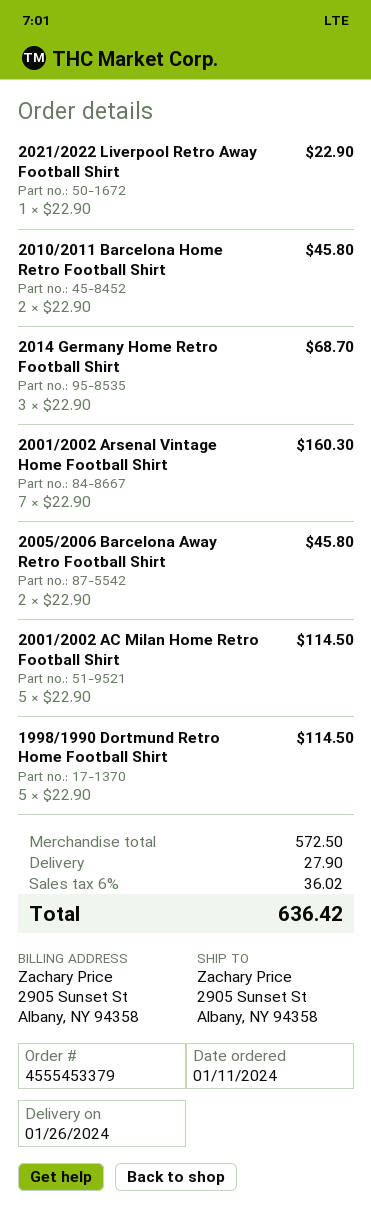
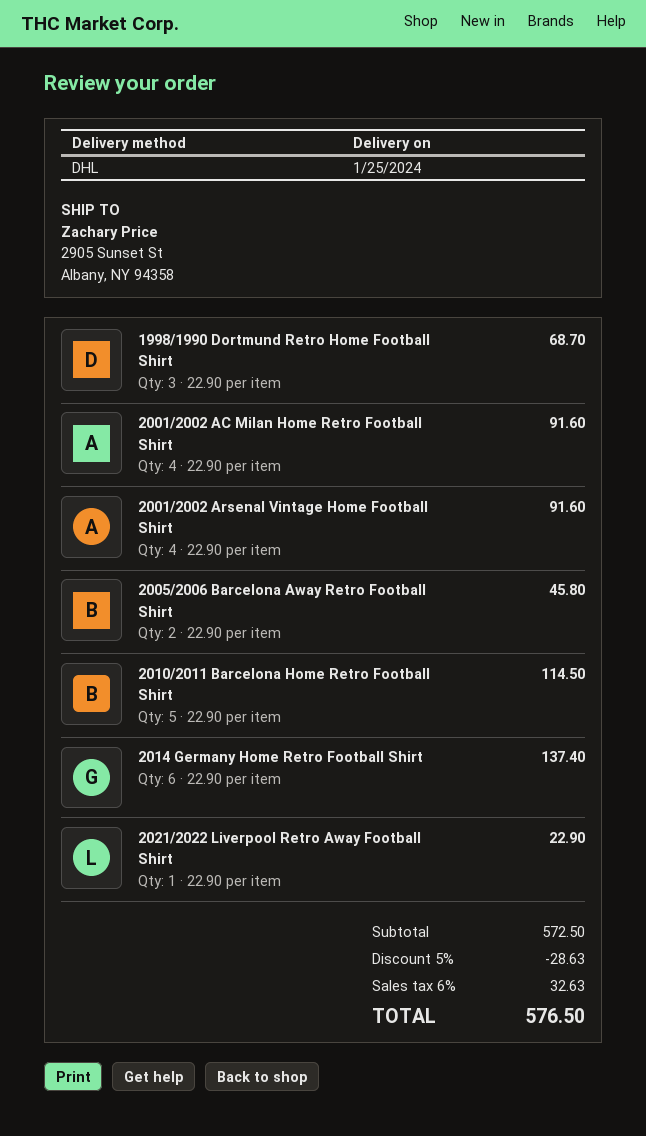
delivery date: 2024-01-26 -> 2024-01-25
2010/2011 Barcelona Home Retro Football Shirt: 2 x 22.90 = 45.80 -> 5 x 22.90 = 114.50
2014 Germany Home Retro Football Shirt: 3 x 22.90 = 68.70 -> 6 x 22.90 = 137.40
2001/2002 Arsenal Vintage Home Football Shirt: 7 x 22.90 = 160.30 -> 4 x 22.90 = 91.60
2001/2002 AC Milan Home Retro Football Shirt: 5 x 22.90 = 114.50 -> 4 x 22.90 = 91.60
1998/1990 Dortmund Retro Home Football Shirt: 5 x 22.90 = 114.50 -> 3 x 22.90 = 68.70
discount: none -> 5% = 28.63
shipping: 27.90 -> none
tax: 6% = 36.02 -> 6% = 32.63
total: 636.42 -> 576.50

